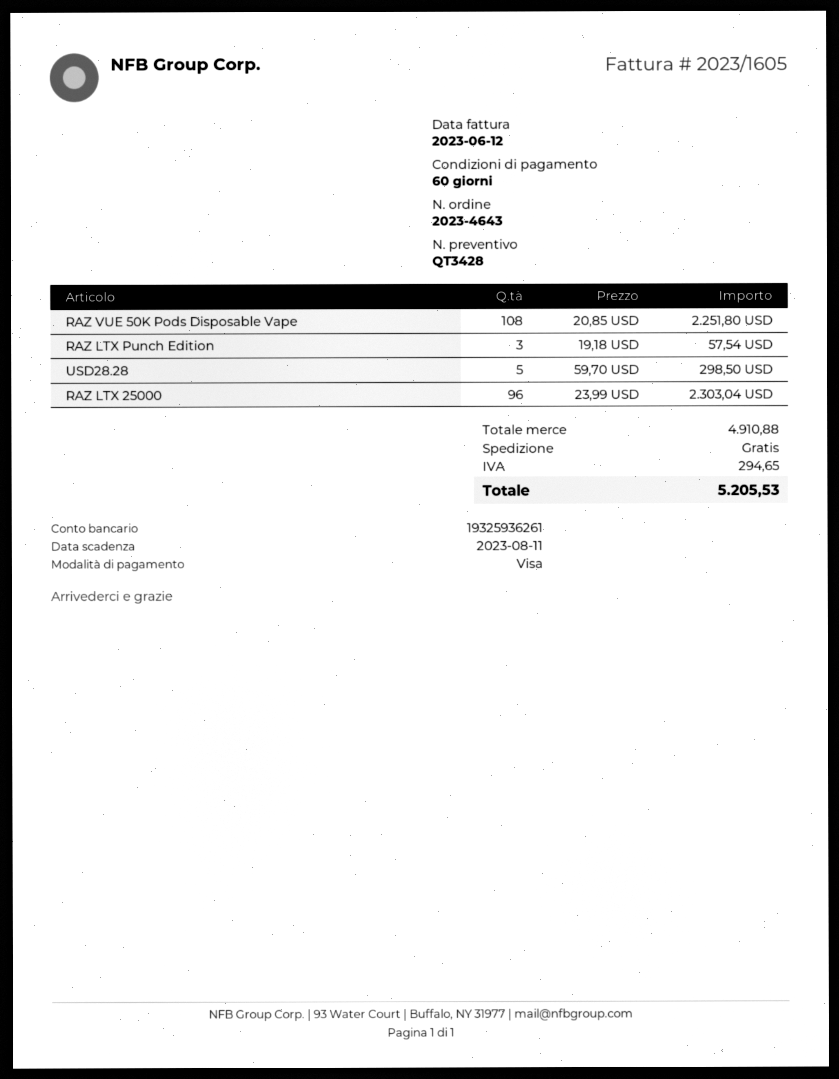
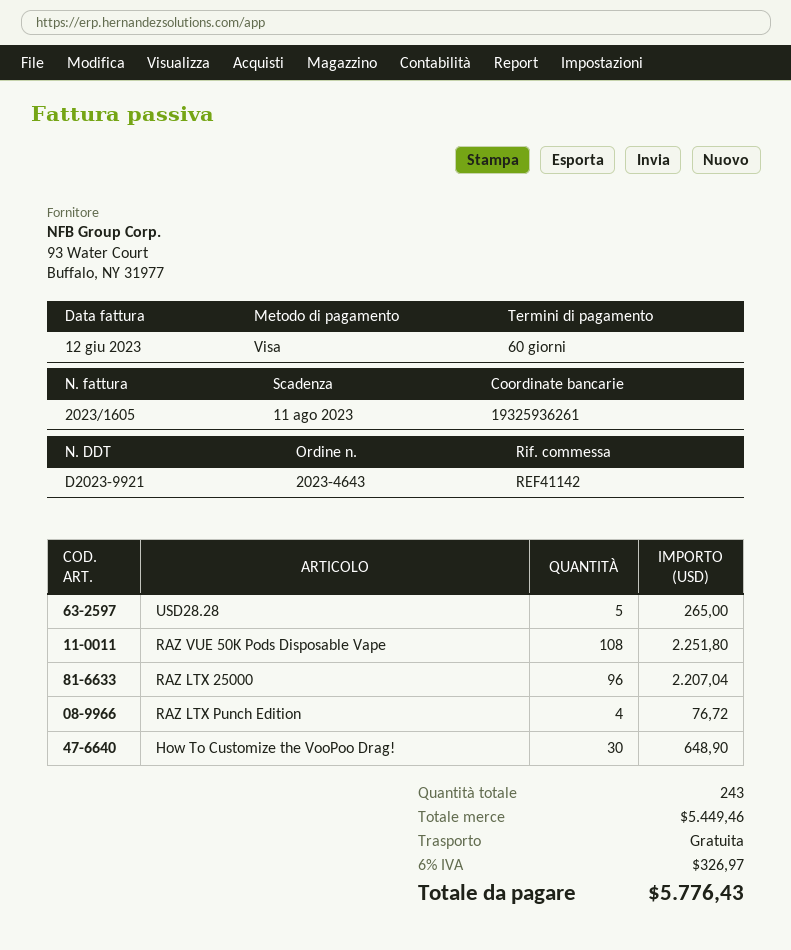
RAZ LTX Punch Edition: 3 for 57.54 -> 4 for 76.72
USD28.28: 5 for 298.50 -> 5 for 265.00
RAZ LTX 25000: 96 for 2303.04 -> 96 for 2207.04
How To Customize the VooPoo Drag!: none -> 30 for 648.90
subtotal: 4910.88 -> 5449.46
tax: 294.65 -> 326.97
total: 5205.53 -> 5776.43

